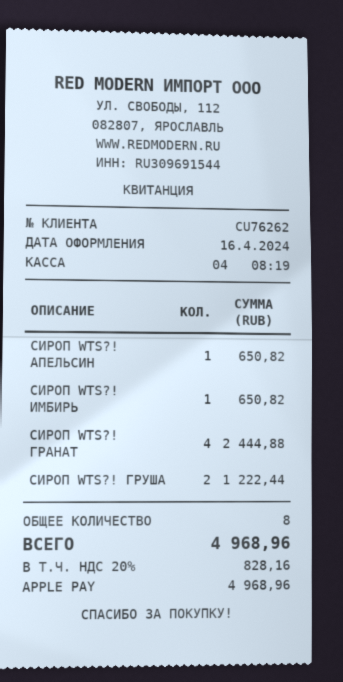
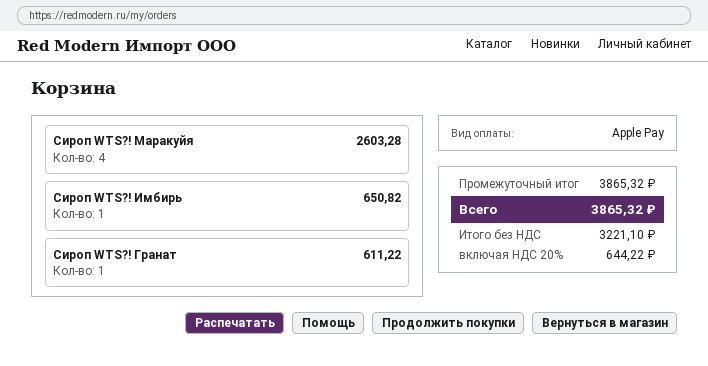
СИРОП WTS?! АПЕЛЬСИН: 1 for 650.82 -> none
СИРОП WTS?! ГРАНАТ: 4 for 2444.88 -> 1 for 611.22
СИРОП WTS?! ГРУША: 2 for 1222.44 -> none
Сироп WTS?! Маракуйя: none -> 4 for 2603.28
tax: 20% = 828.16 -> 20% = 644.22
total: 4968.96 -> 3865.32

